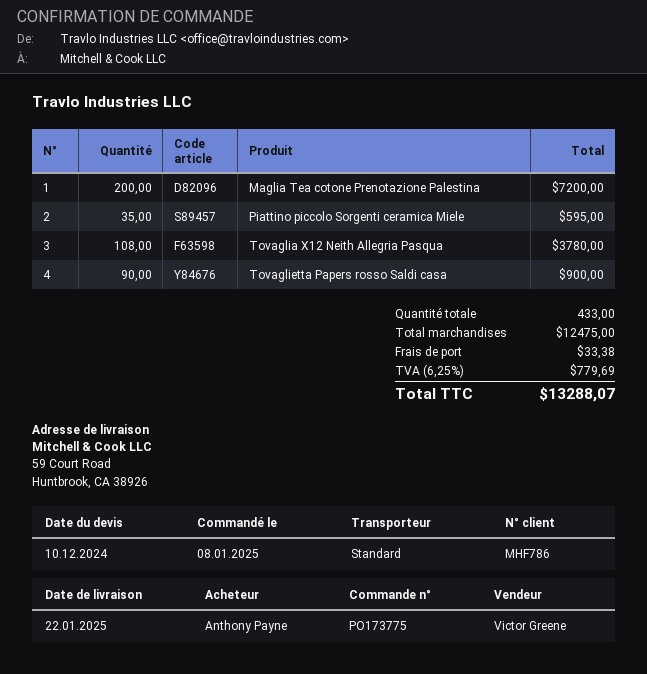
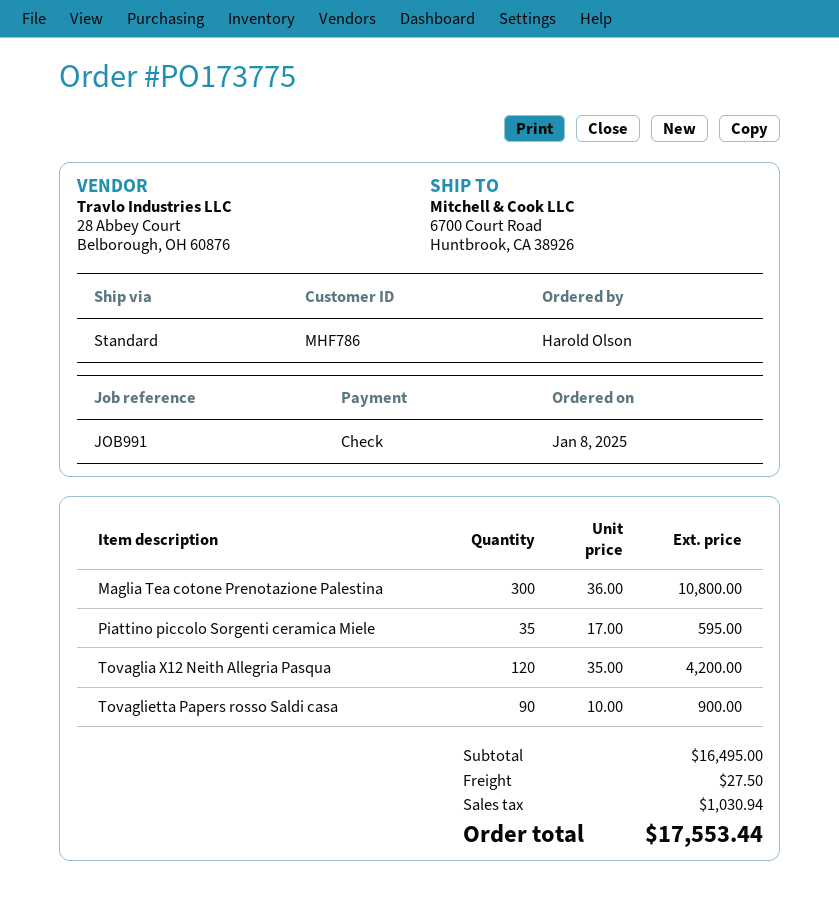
ordered by: Anthony Payne -> Harold Olson
ship to: 59 Court Road, Huntbrook, CA 38926 -> 6700 Court Road, Huntbrook, CA 38926
Maglia Tea cotone Prenotazione Palestina: 200 for 7200.00 -> 300 for 10800.00
Tovaglia X12 Neith Allegria Pasqua: 108 for 3780.00 -> 120 for 4200.00
subtotal: 12475.00 -> 16495.00
shipping: 33.38 -> 27.50
tax: 779.69 -> 1030.94
total: 13288.07 -> 17553.44

